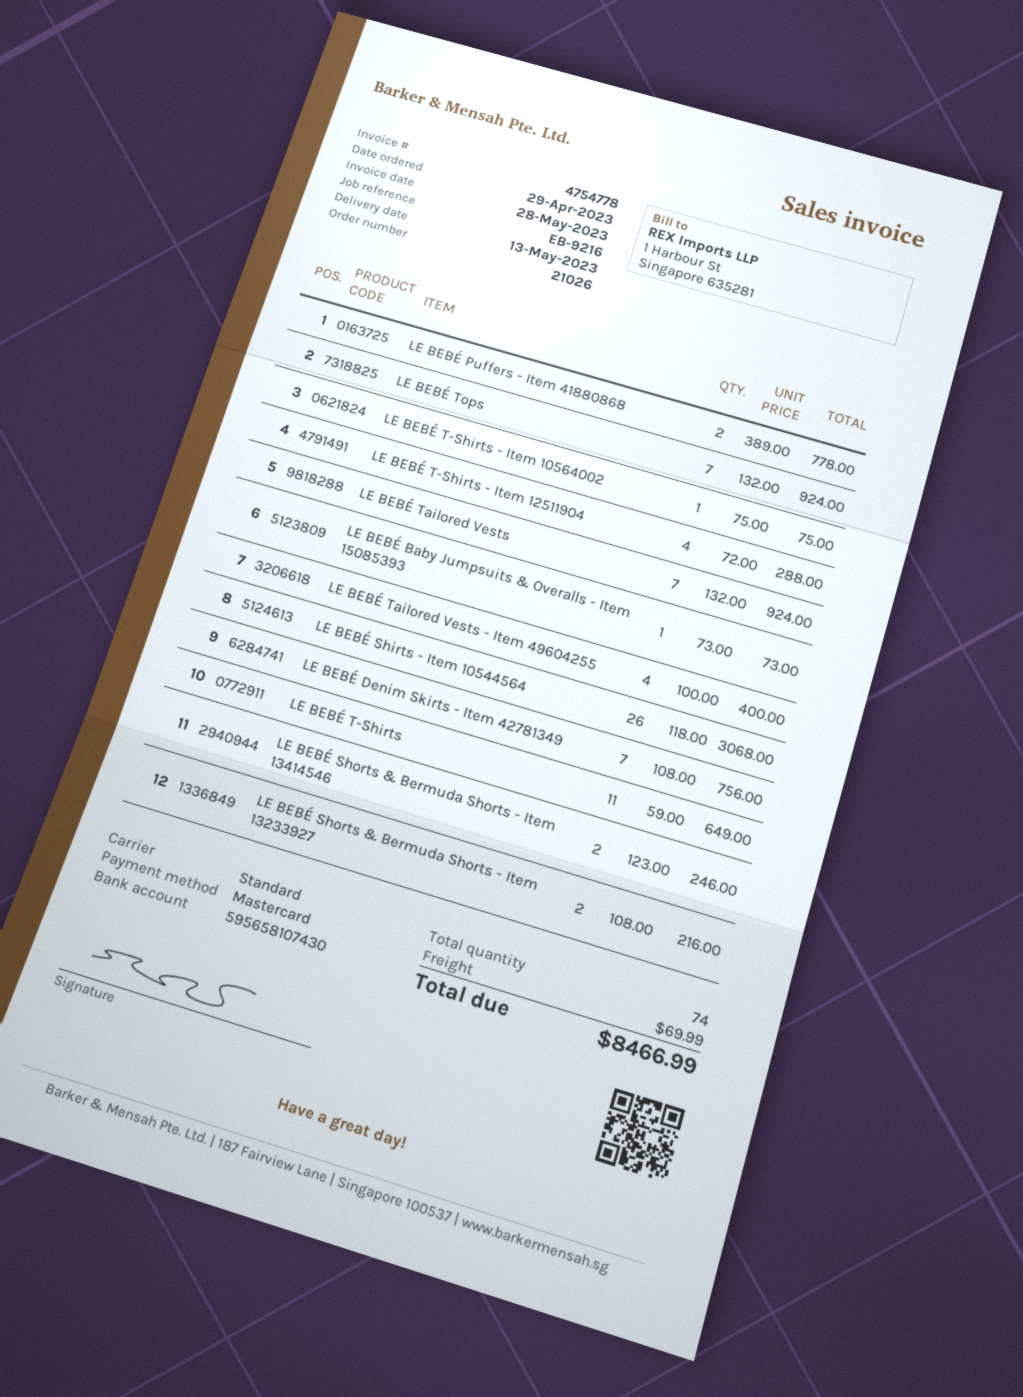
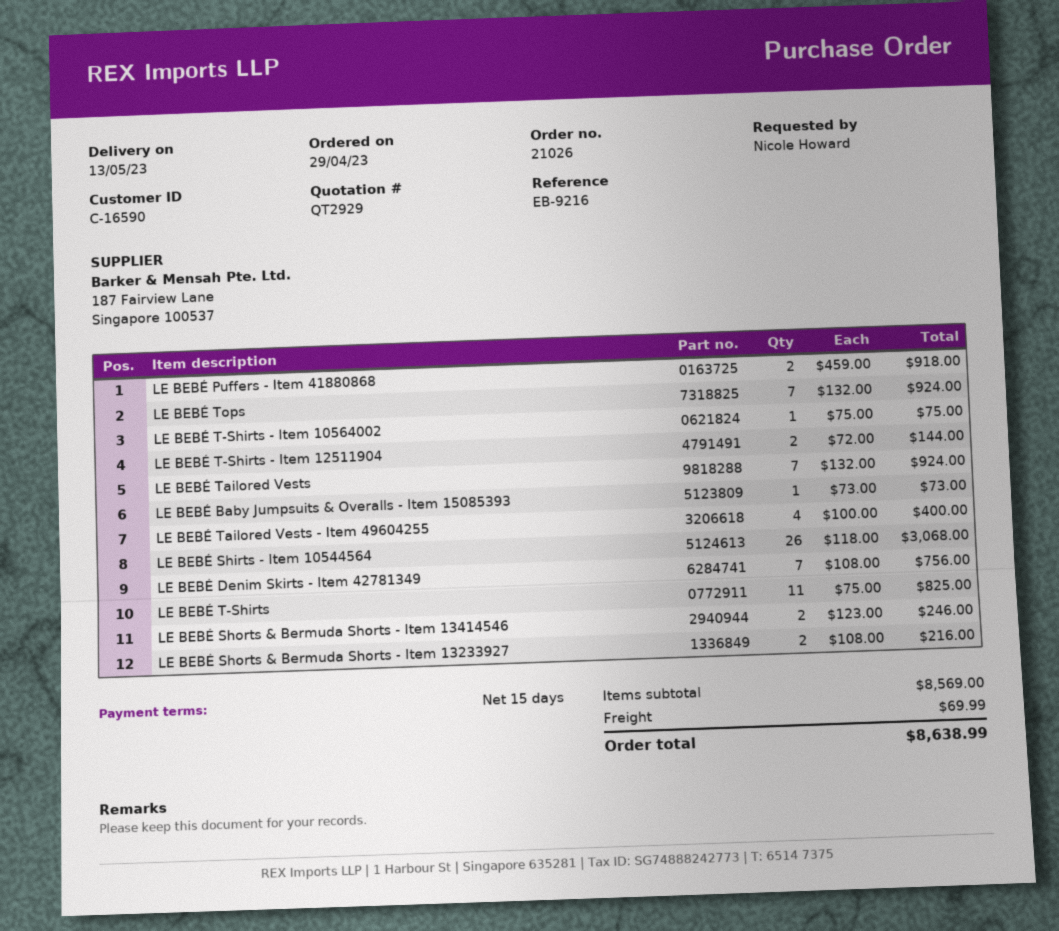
LE BEBÉ Puffers - Item 41880868: 2 x 389.00 = 778.00 -> 2 x 459.00 = 918.00
LE BEBÉ T-Shirts - Item 12511904: 4 x 72.00 = 288.00 -> 2 x 72.00 = 144.00
LE BEBÉ T-Shirts: 11 x 59.00 = 649.00 -> 11 x 75.00 = 825.00
total: 8466.99 -> 8638.99

